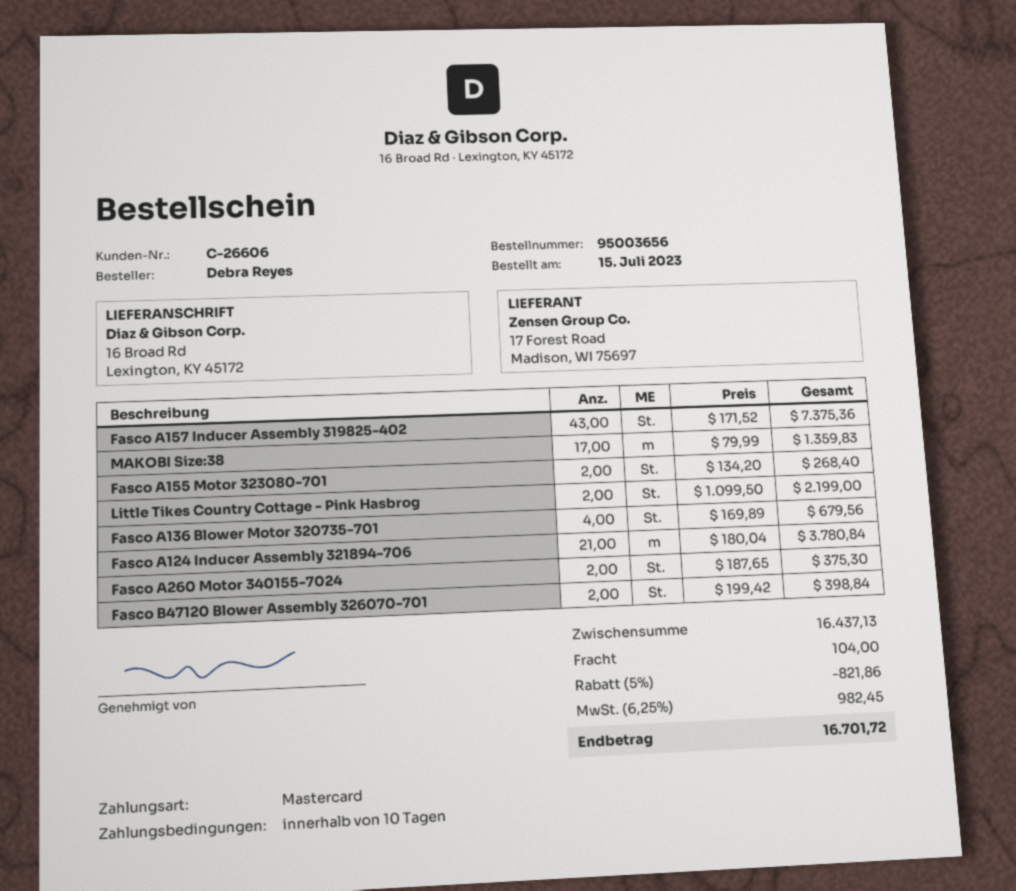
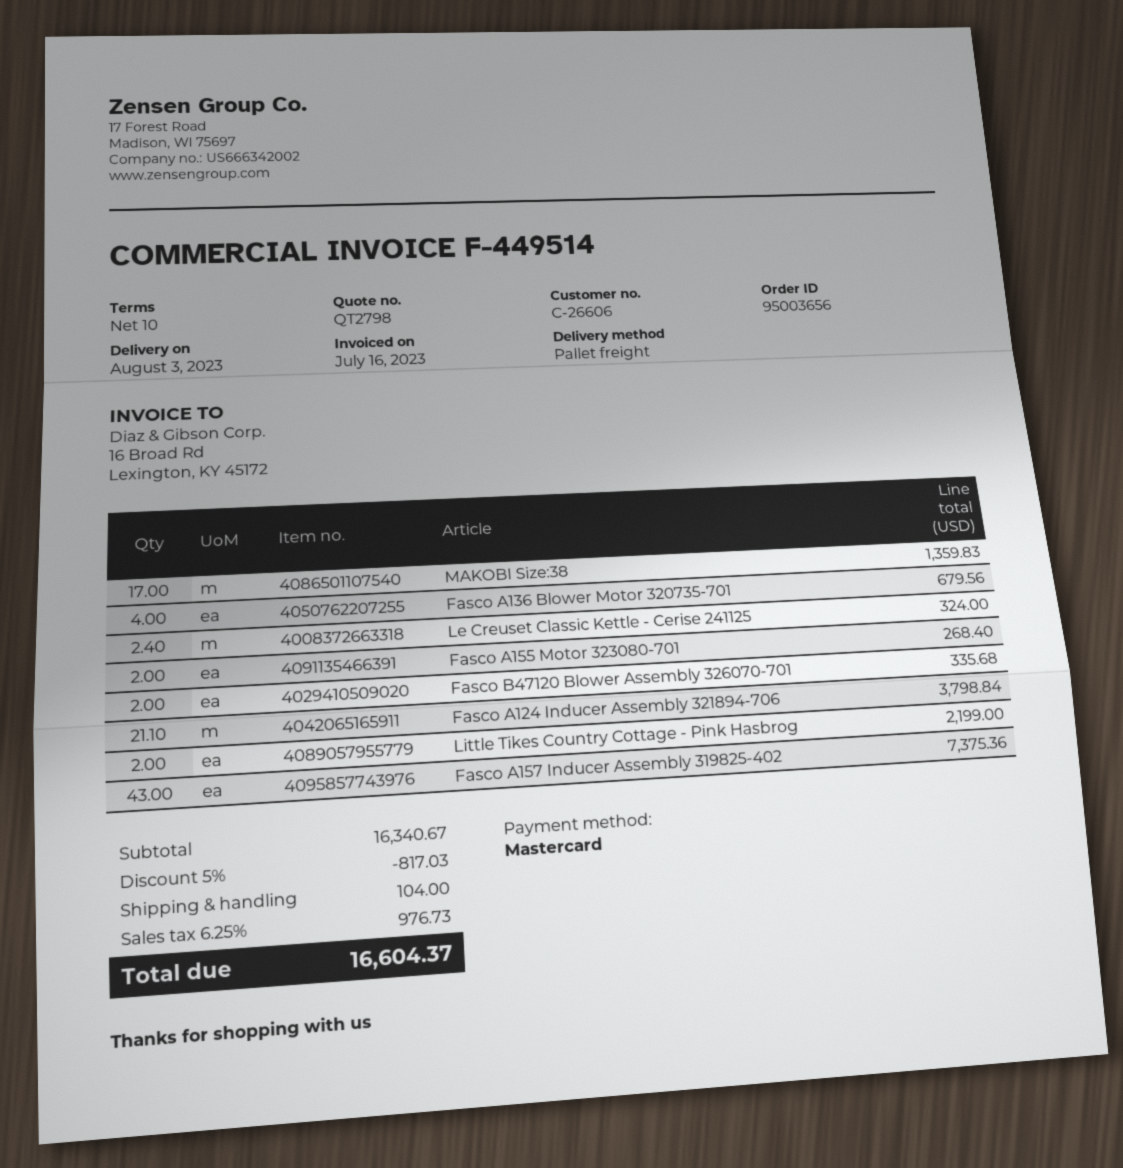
Fasco A124 Inducer Assembly 321894-706: 21 for 3780.84 -> 21.1 for 3798.84
Fasco A260 Motor 340155-7024: 2 for 375.30 -> none
Fasco B47120 Blower Assembly 326070-701: 2 for 398.84 -> 2 for 335.68
Le Creuset Classic Kettle - Cerise 241125: none -> 2.4 for 324.00
subtotal: 16437.13 -> 16340.67
discount: 5% = 821.86 -> 5% = 817.03
tax: 6.25% = 982.45 -> 6.25% = 976.73
total: 16701.72 -> 16604.37

